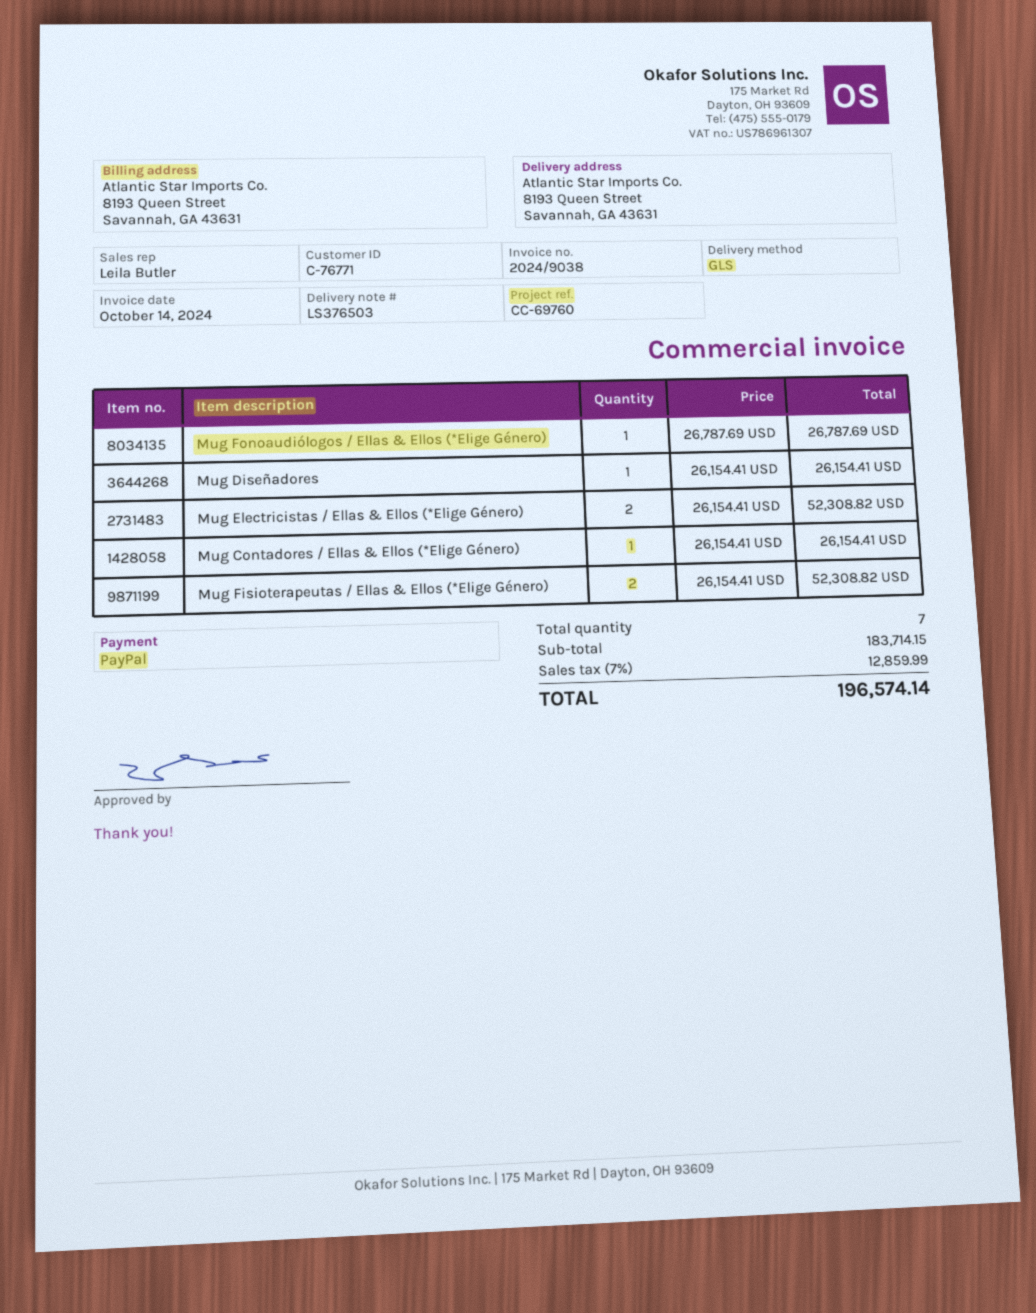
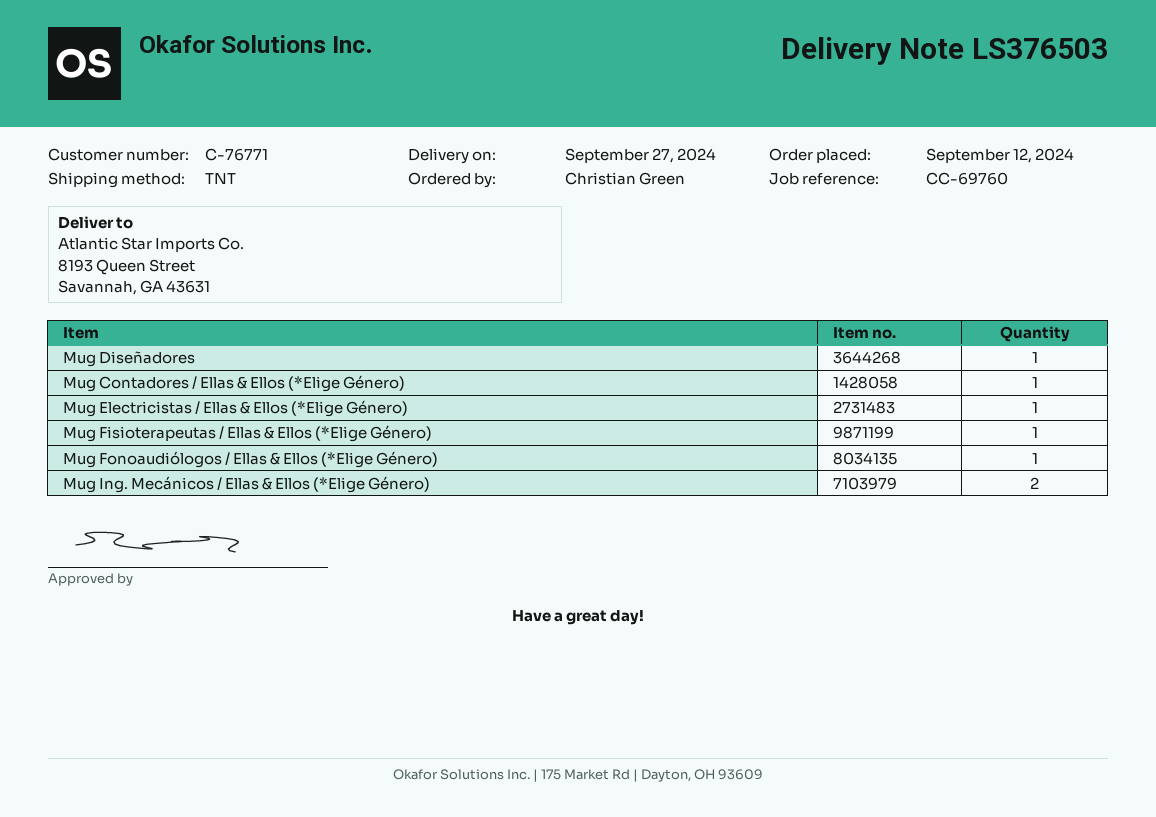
shipping method: GLS -> TNT
Mug Electricistas / Ellas & Ellos (*Elige Género): 2 -> 1
Mug Fisioterapeutas / Ellas & Ellos (*Elige Género): 2 -> 1
Mug Ing. Mecánicos / Ellas & Ellos (*Elige Género): none -> 2

